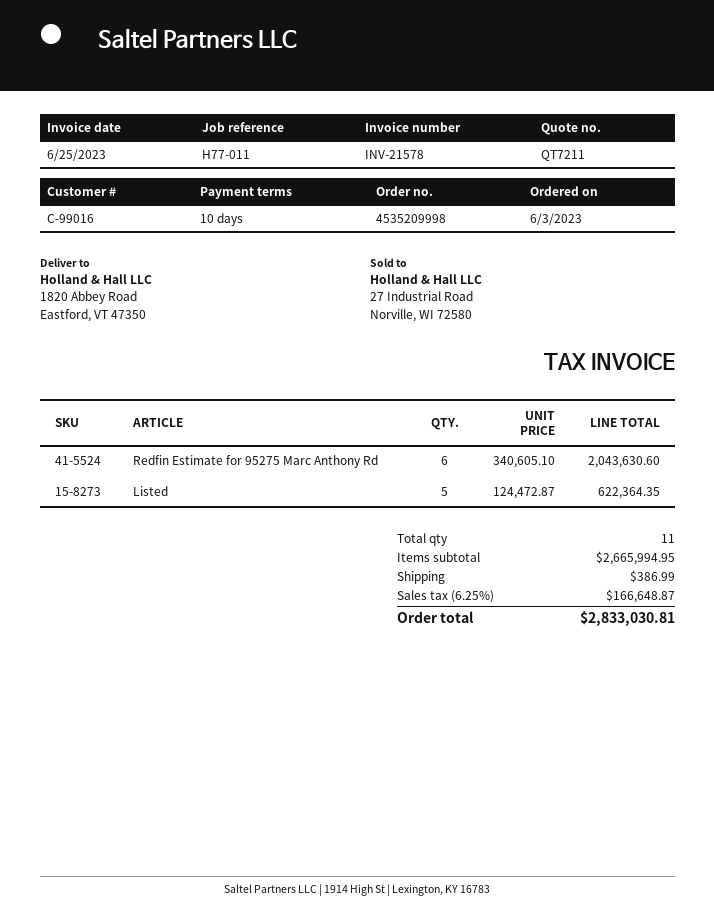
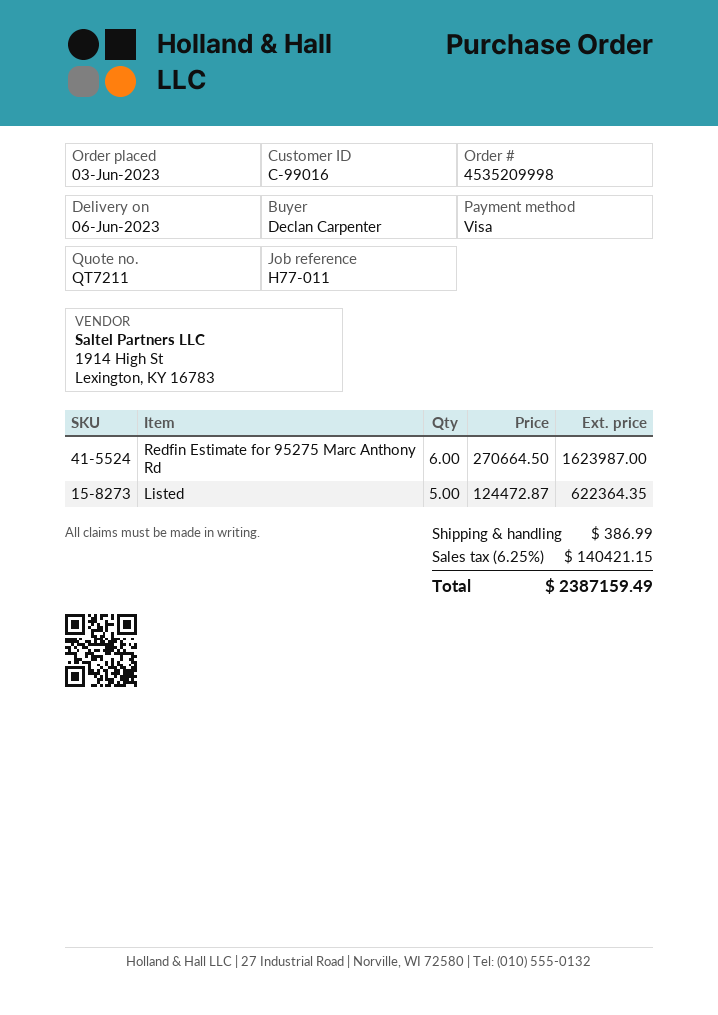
Redfin Estimate for 95275 Marc Anthony Rd: 6 x 340605.10 = 2043630.60 -> 6 x 270664.50 = 1623987.00
tax: 6.25% = 166648.87 -> 6.25% = 140421.15
total: 2833030.81 -> 2387159.49

